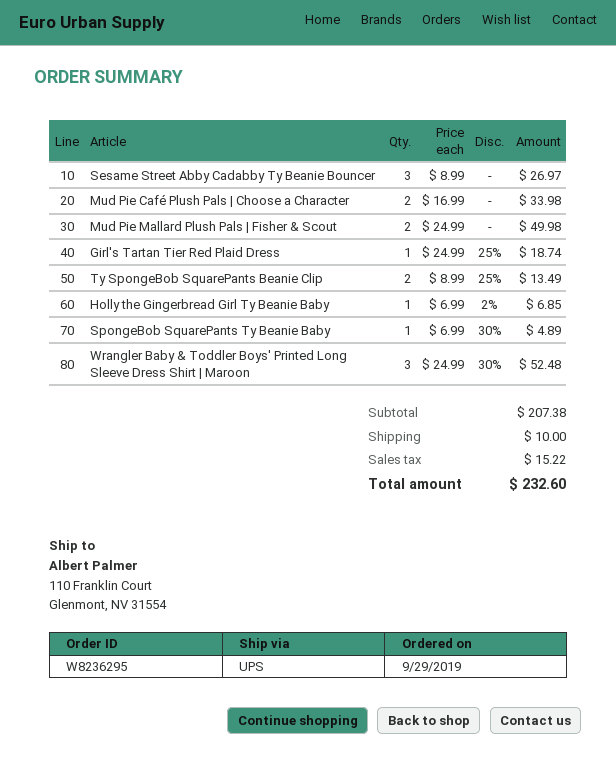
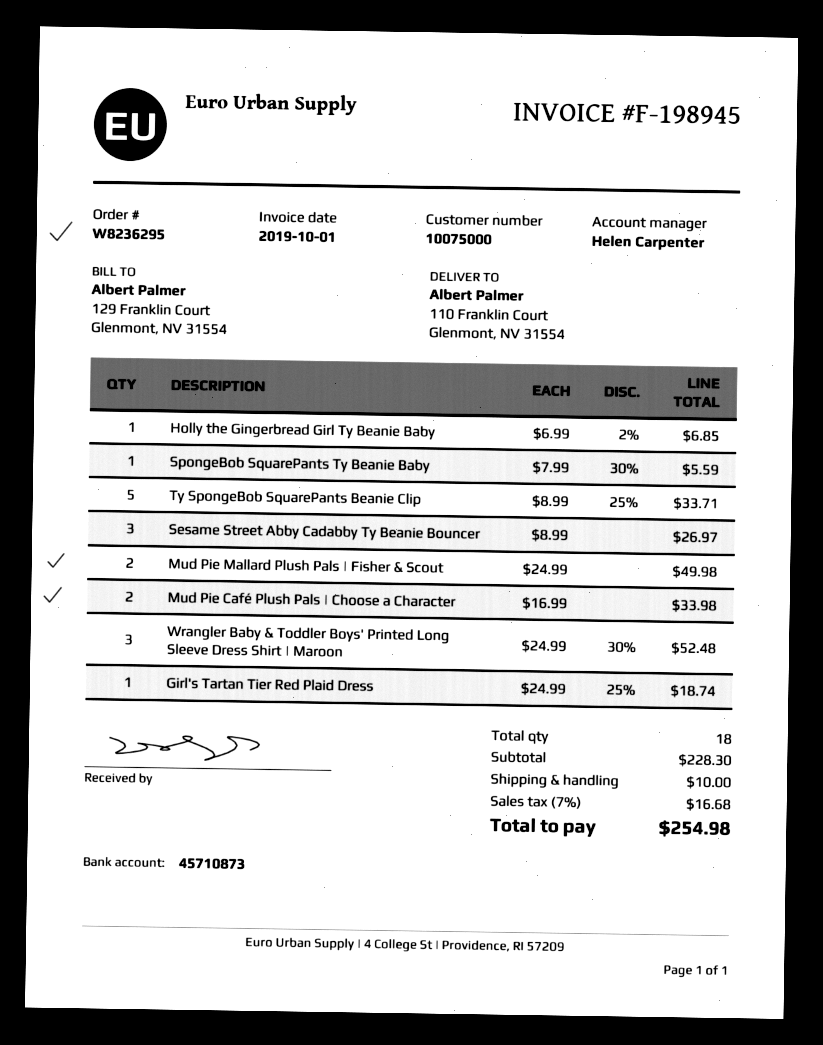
Ty SpongeBob SquarePants Beanie Clip: 2 x 8.99 - 25% = 13.49 -> 5 x 8.99 - 25% = 33.71
SpongeBob SquarePants Ty Beanie Baby: 1 x 6.99 - 30% = 4.89 -> 1 x 7.99 - 30% = 5.59
subtotal: 207.38 -> 228.30
tax: 15.22 -> 16.68
total: 232.60 -> 254.98

